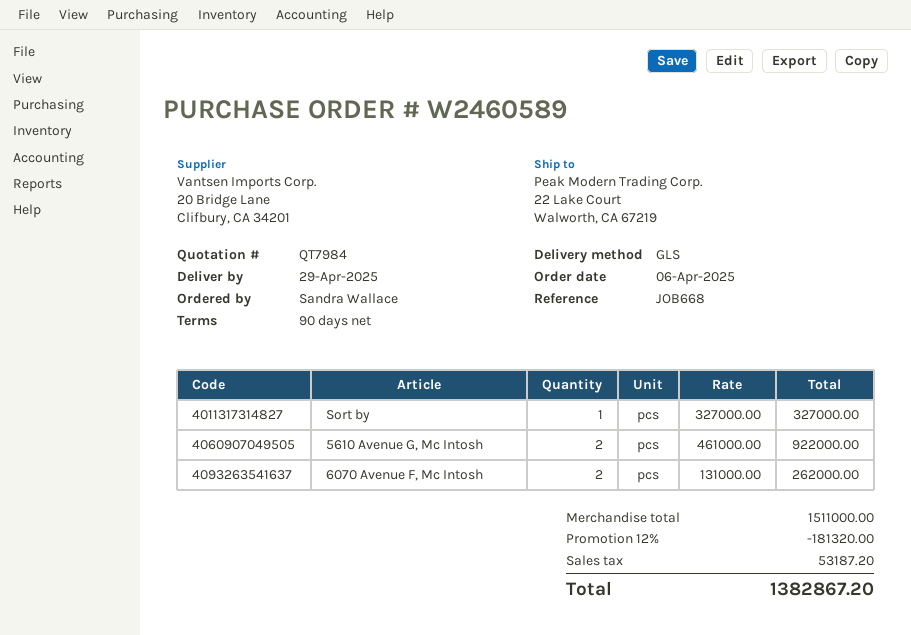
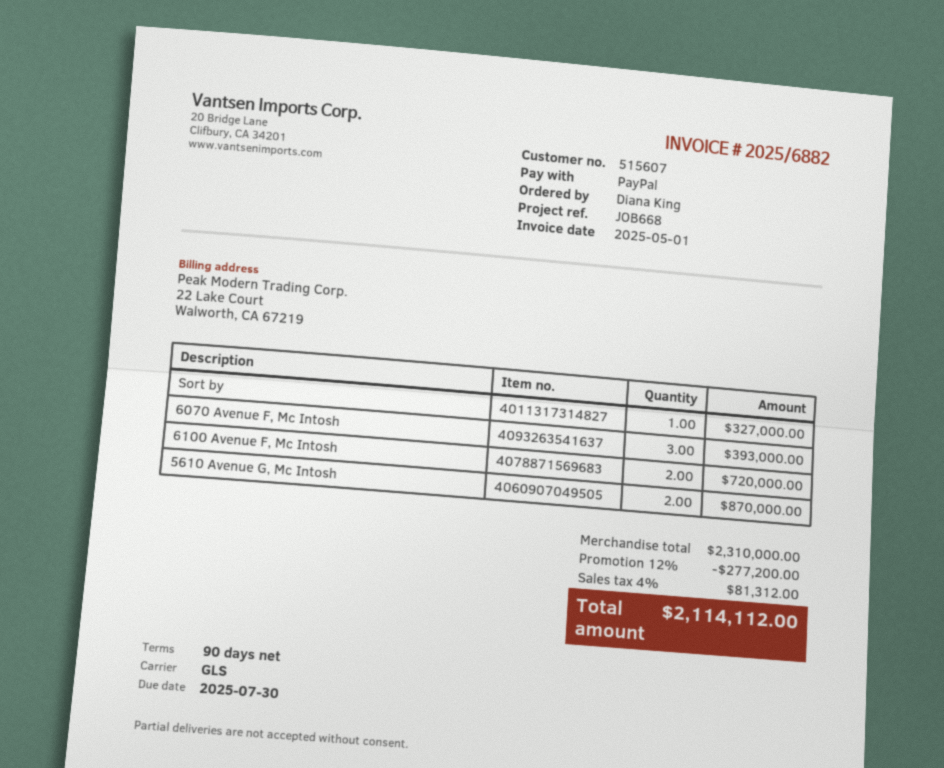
ordered by: Sandra Wallace -> Diana King
5610 Avenue G, Mc Intosh: 2 for 922000.00 -> 2 for 870000.00
6070 Avenue F, Mc Intosh: 2 for 262000.00 -> 3 for 393000.00
6100 Avenue F, Mc Intosh: none -> 2 for 720000.00
subtotal: 1511000.00 -> 2310000.00
discount: 12% = 181320.00 -> 12% = 277200.00
tax: 53187.20 -> 81312.00
total: 1382867.20 -> 2114112.00

